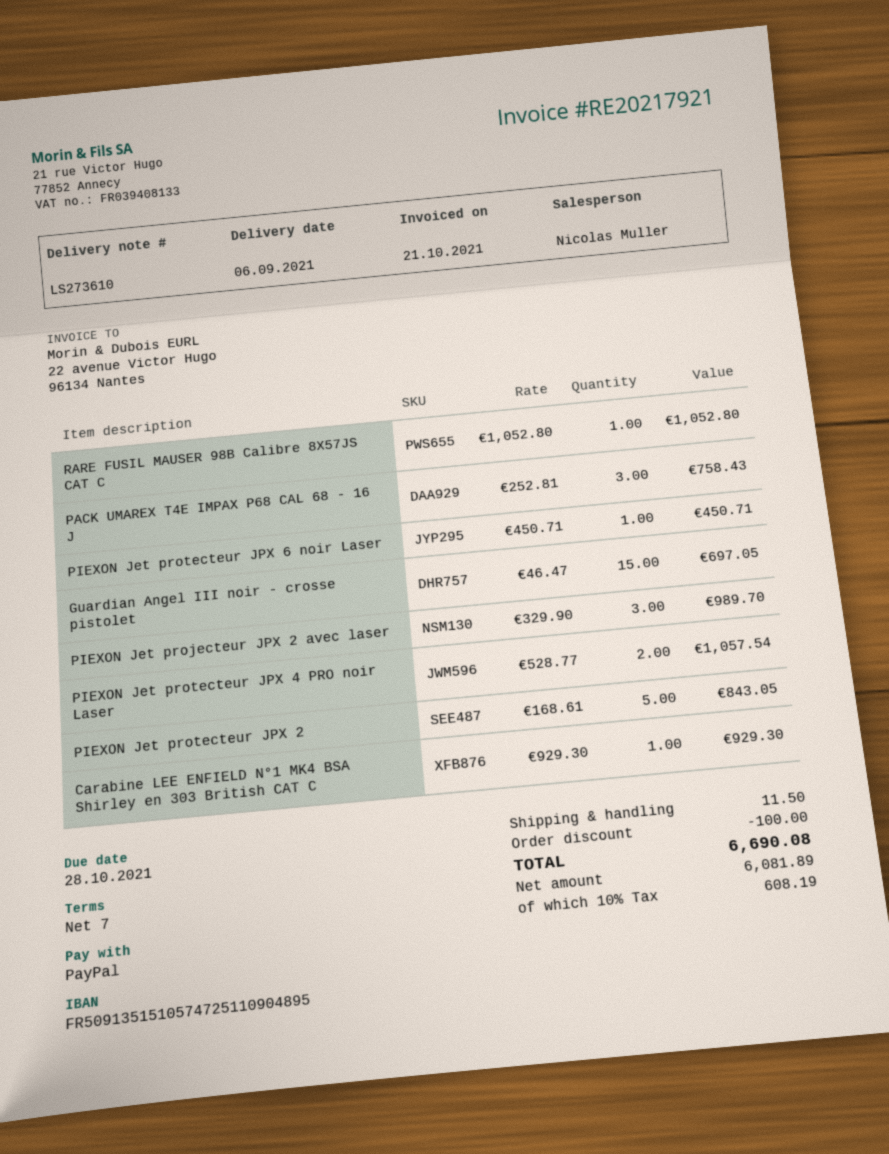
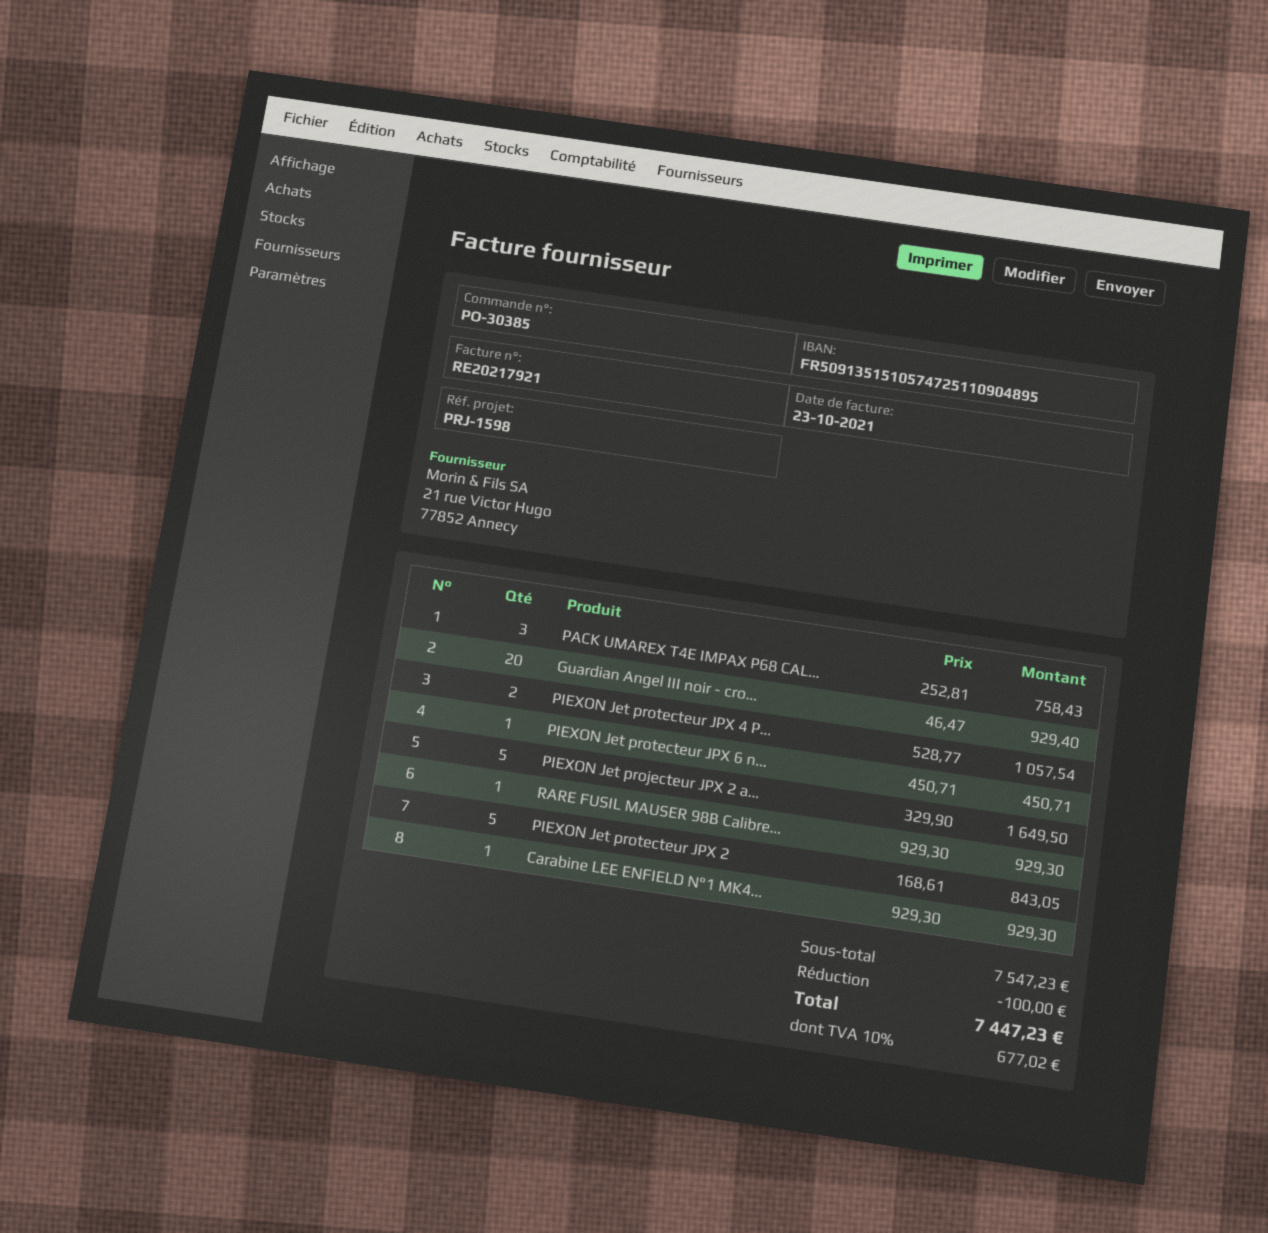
invoice date: 2021-10-21 -> 2021-10-23
RARE FUSIL MAUSER 98B Calibre 8X57JS CAT C: 1 x 1052.80 = 1052.80 -> 1 x 929.30 = 929.30
Guardian Angel III noir - crosse pistolet: 15 x 46.47 = 697.05 -> 20 x 46.47 = 929.40
PIEXON Jet projecteur JPX 2 avec laser: 3 x 329.90 = 989.70 -> 5 x 329.90 = 1649.50
shipping: 11.50 -> none
tax: 10% = 608.19 -> 10% = 677.02
total: 6690.08 -> 7447.23

